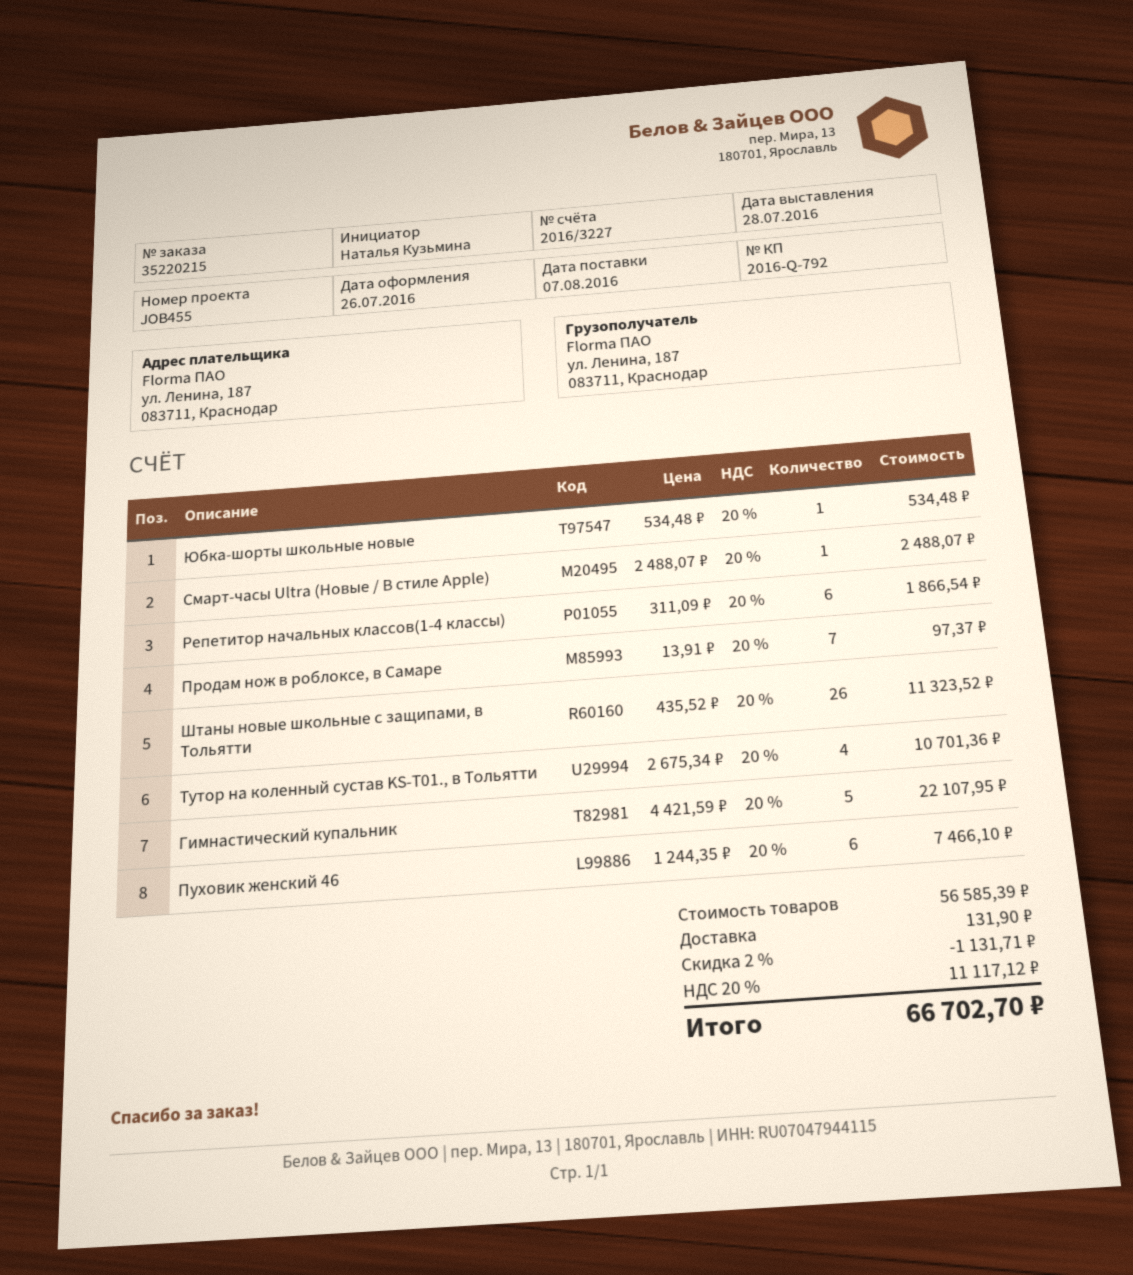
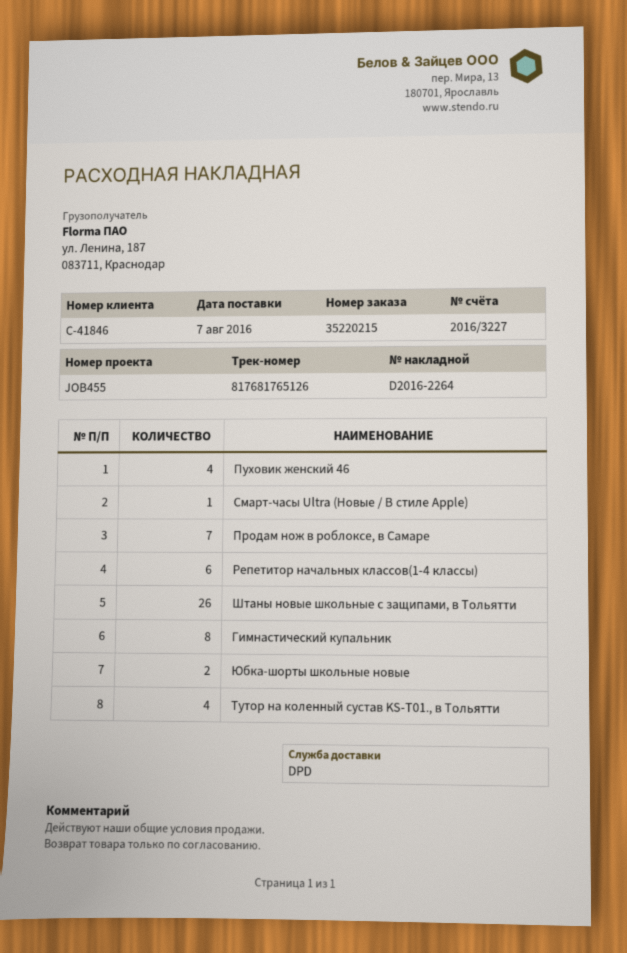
Юбка-шорты школьные новые: 1 -> 2
Гимнастический купальник: 5 -> 8
Пуховик женский 46: 6 -> 4

